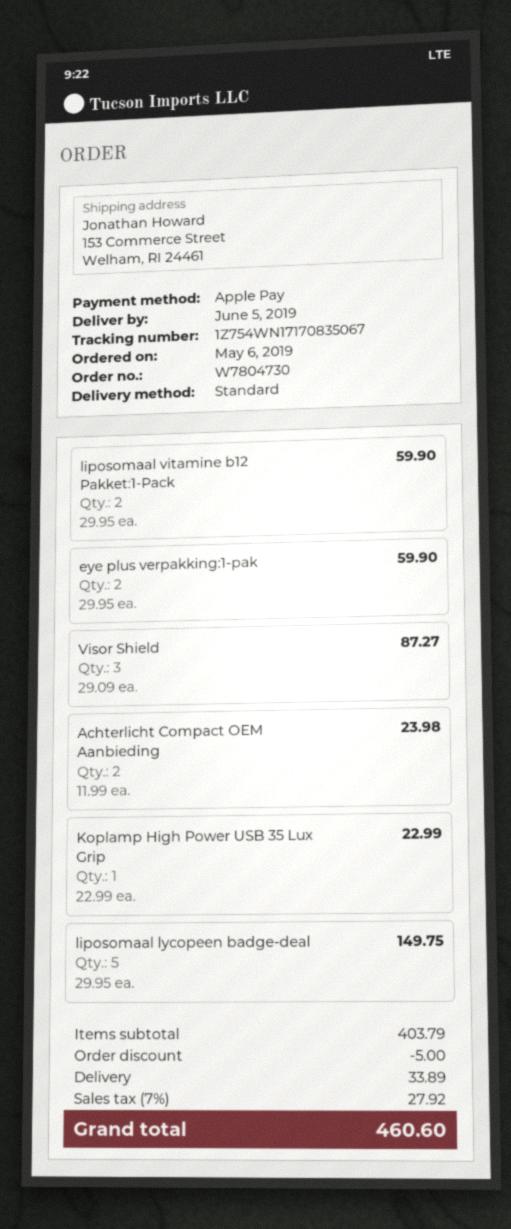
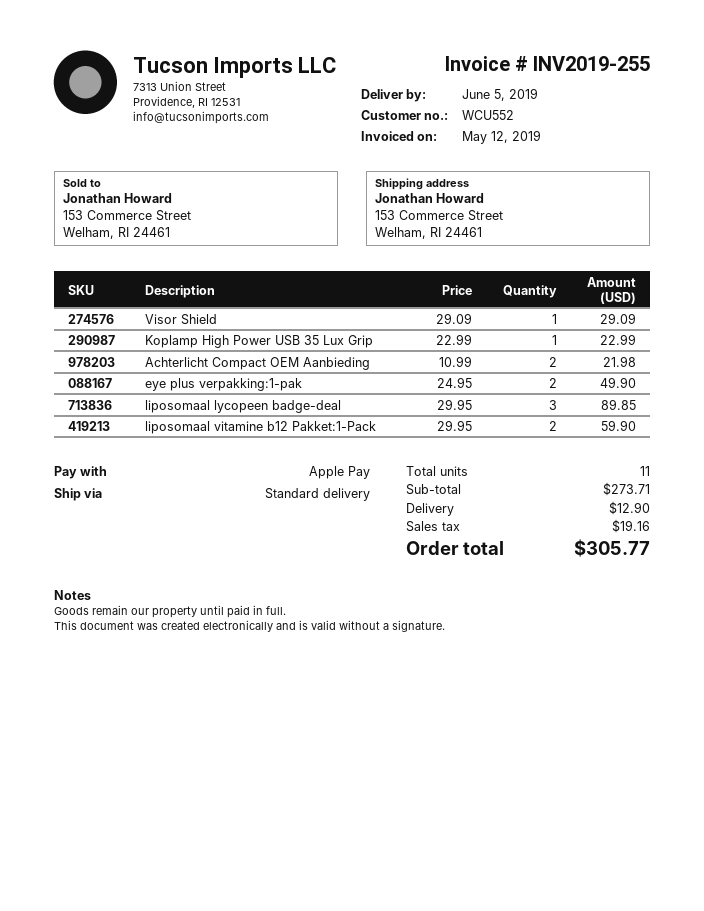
eye plus verpakking:1-pak: 2 x 29.95 = 59.90 -> 2 x 24.95 = 49.90
Visor Shield: 3 x 29.09 = 87.27 -> 1 x 29.09 = 29.09
Achterlicht Compact OEM Aanbieding: 2 x 11.99 = 23.98 -> 2 x 10.99 = 21.98
liposomaal lycopeen badge-deal: 5 x 29.95 = 149.75 -> 3 x 29.95 = 89.85
subtotal: 403.79 -> 273.71
discount: 5.00 -> none
shipping: 33.89 -> 12.90
tax: 27.92 -> 19.16
total: 460.60 -> 305.77

